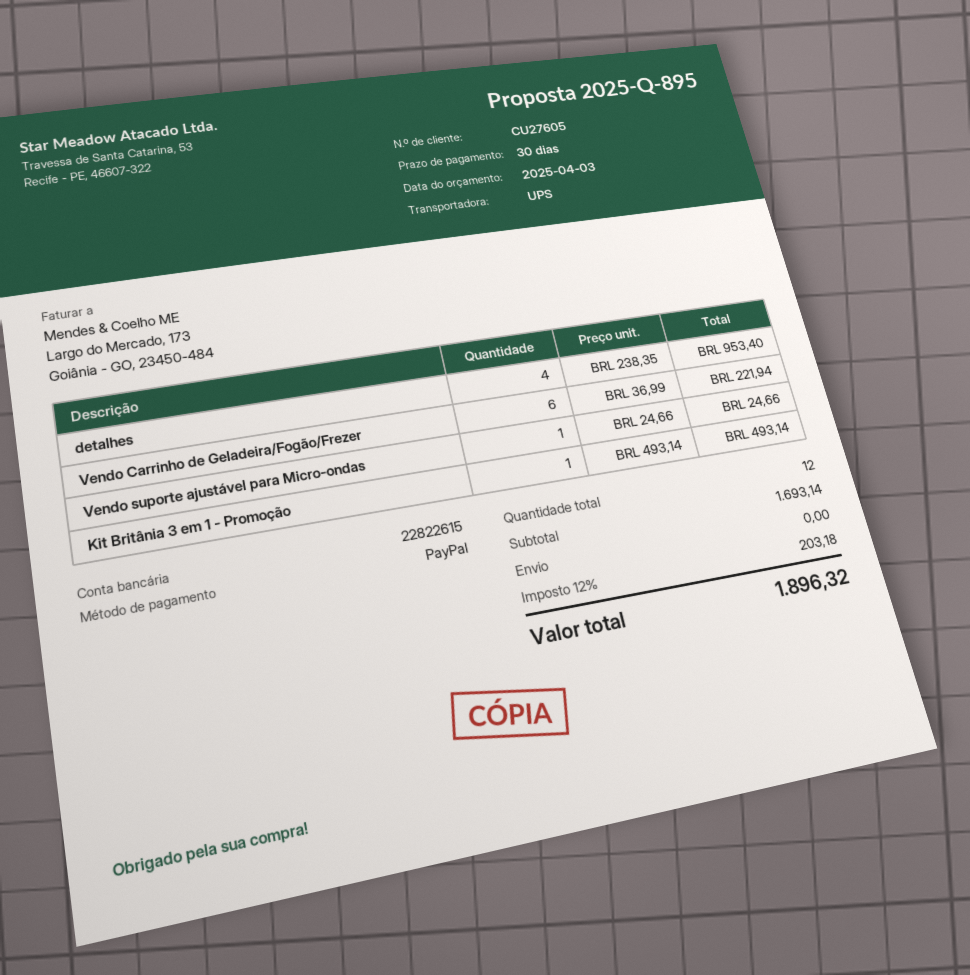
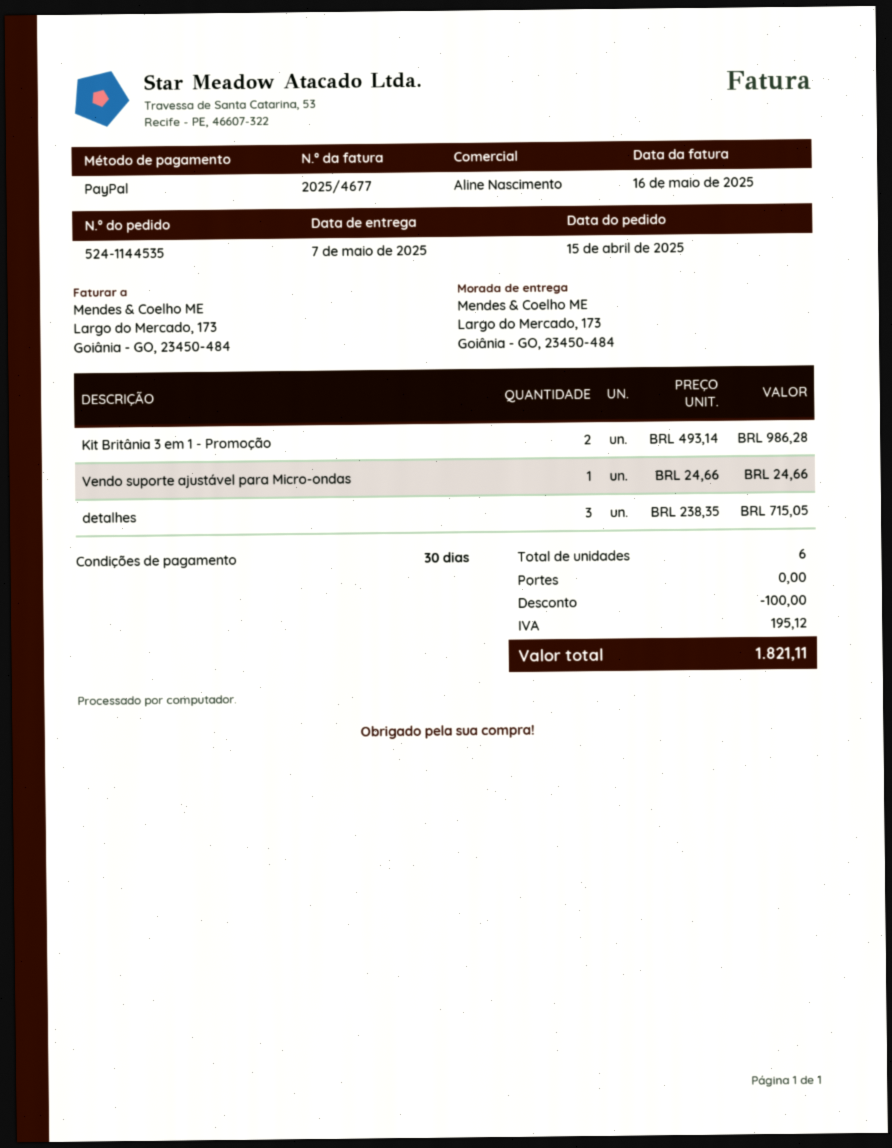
detalhes: 4 x 238.35 = 953.40 -> 3 x 238.35 = 715.05
Vendo Carrinho de Geladeira/Fogão/Frezer: 6 x 36.99 = 221.94 -> none
Kit Britânia 3 em 1 - Promoção: 1 x 493.14 = 493.14 -> 2 x 493.14 = 986.28
total quantity: 12 -> 6
discount: none -> 100.00
tax: 203.18 -> 195.12
total: 1896.32 -> 1821.11

